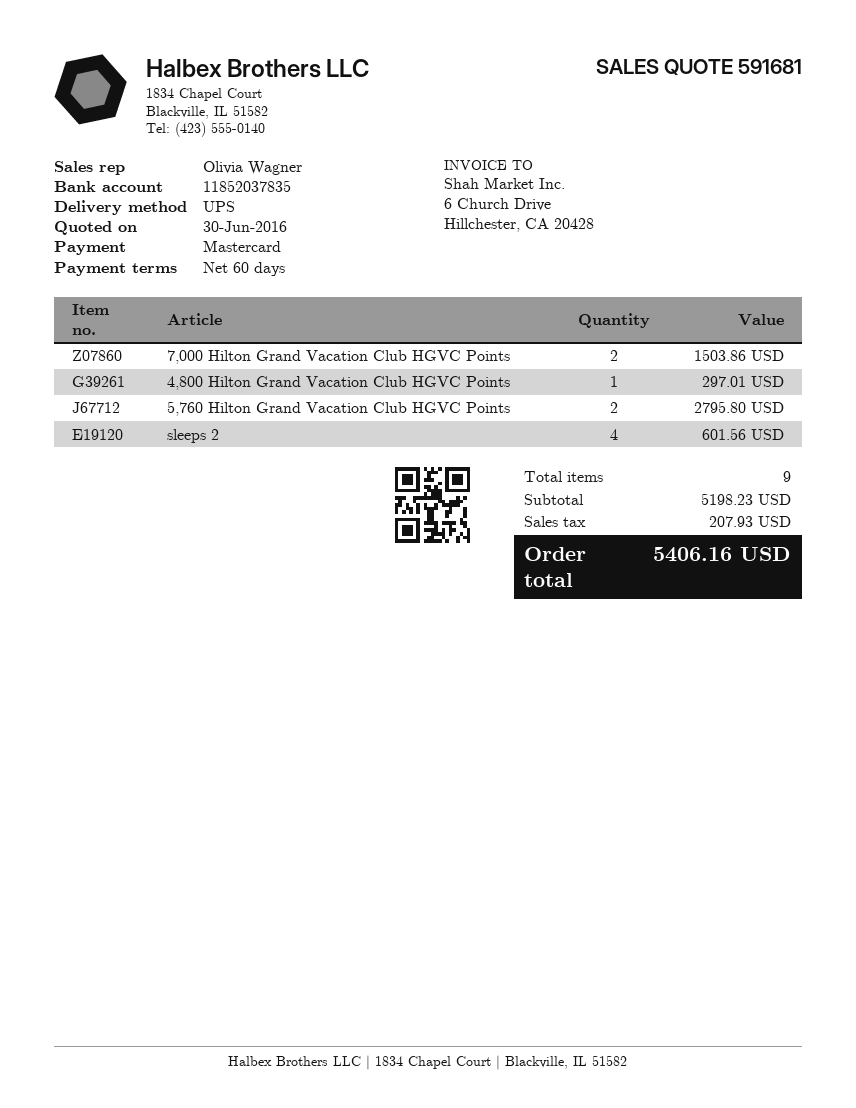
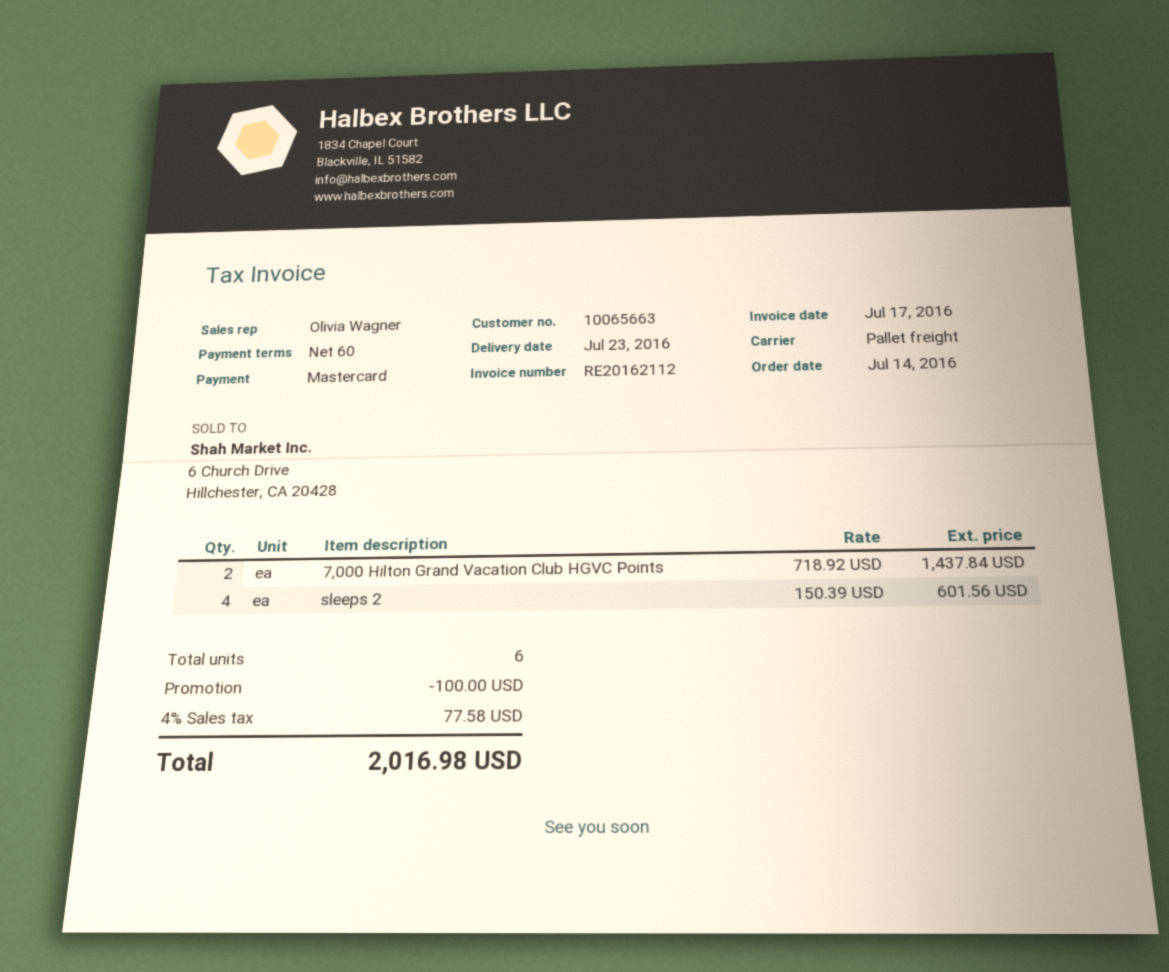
shipping method: UPS -> pallet freight
7,000 Hilton Grand Vacation Club HGVC Points: 2 for 1503.86 -> 2 for 1437.84
4,800 Hilton Grand Vacation Club HGVC Points: 1 for 297.01 -> none
5,760 Hilton Grand Vacation Club HGVC Points: 2 for 2795.80 -> none
total quantity: 9 -> 6
discount: none -> 100.00
tax: 207.93 -> 77.58
total: 5406.16 -> 2016.98

